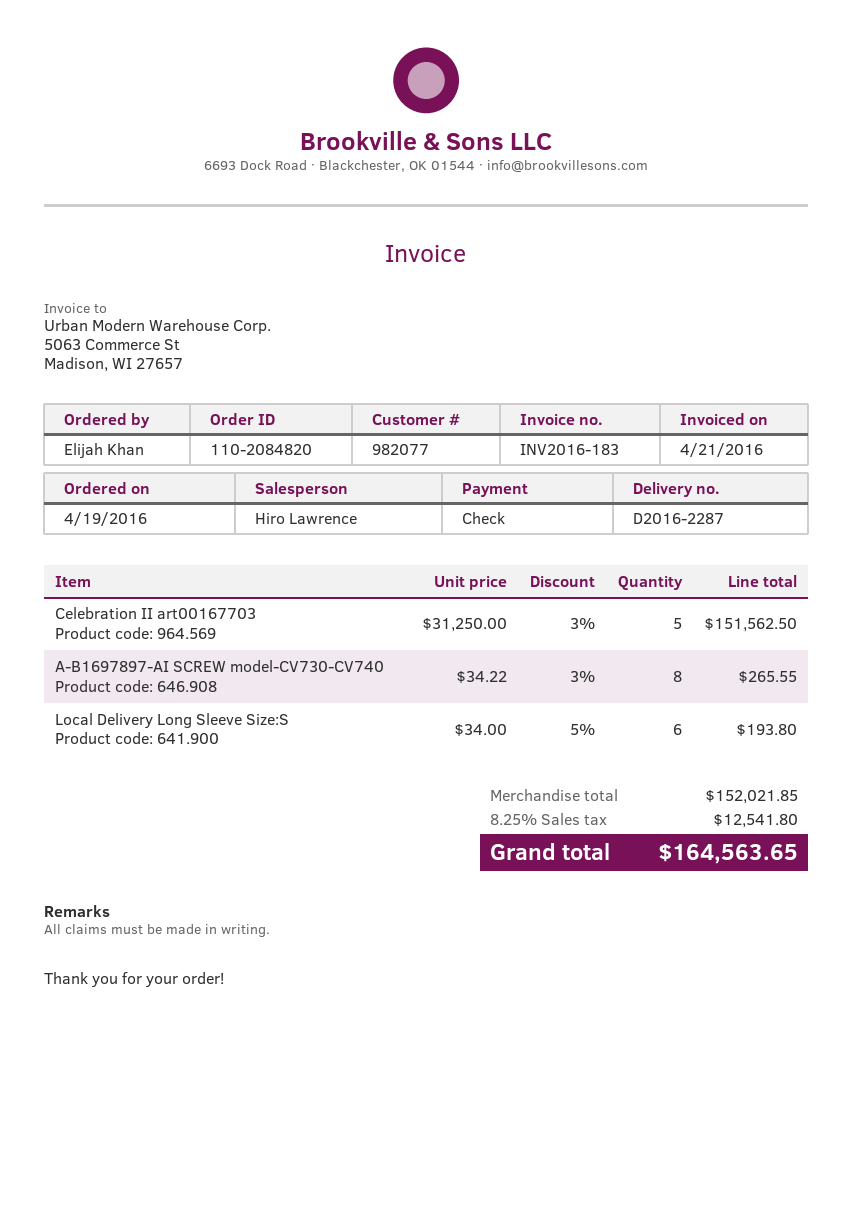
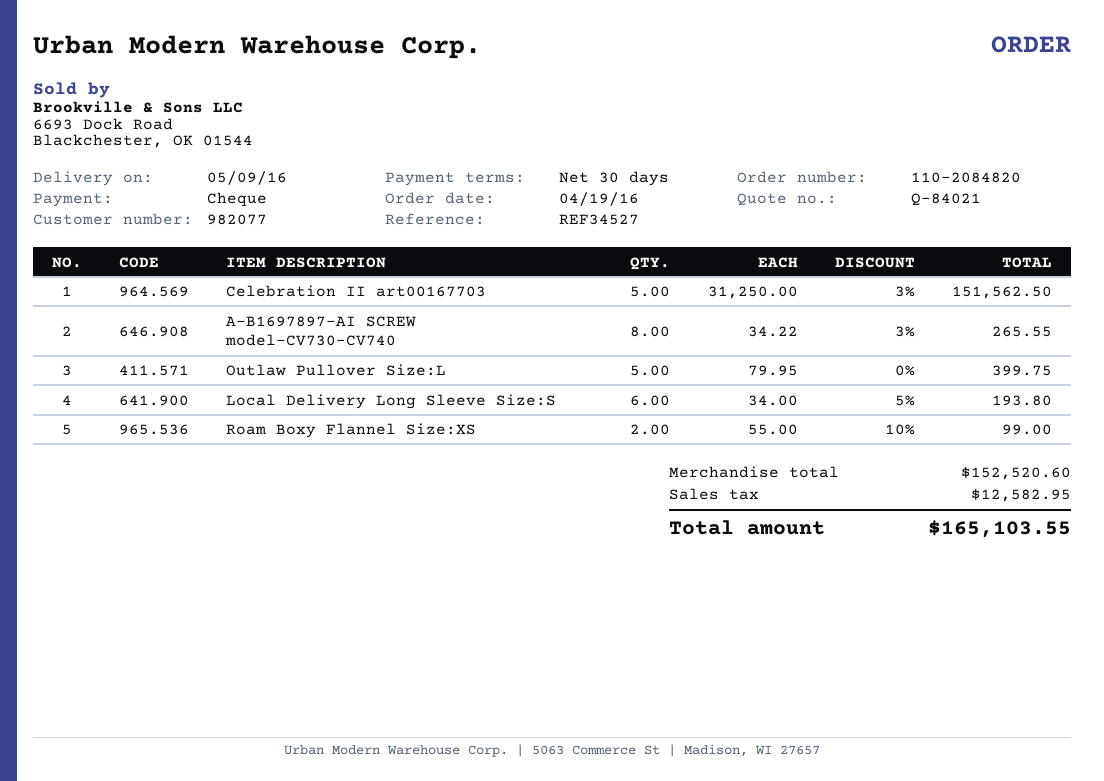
Outlaw Pullover Size:L: none -> 5 x 79.95 = 399.75
Roam Boxy Flannel Size:XS: none -> 2 x 55.00 - 10% = 99.00
subtotal: 152021.85 -> 152520.60
tax: 12541.80 -> 12582.95
total: 164563.65 -> 165103.55

